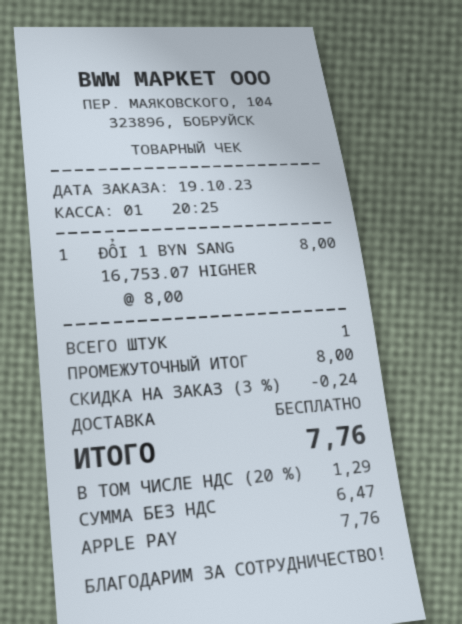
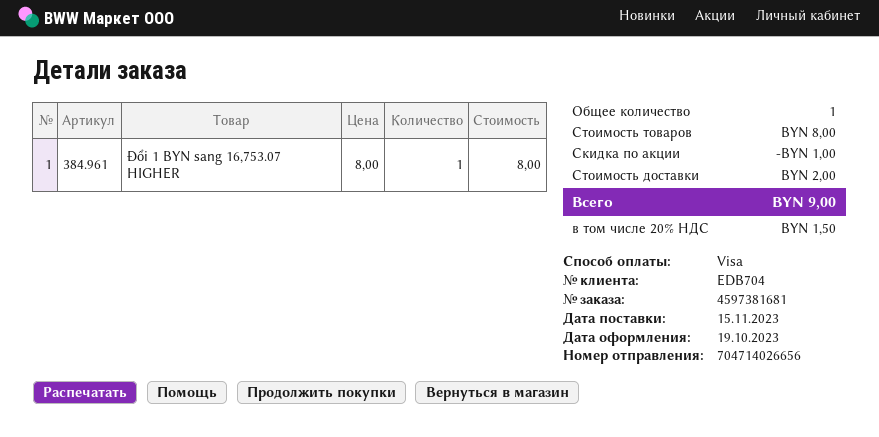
payment method: Apple Pay -> Visa
discount: 0.24 -> 1.00
shipping: 0.00 -> 2.00
tax: 20% = 1.29 -> 20% = 1.50
total: 7.76 -> 9.00

